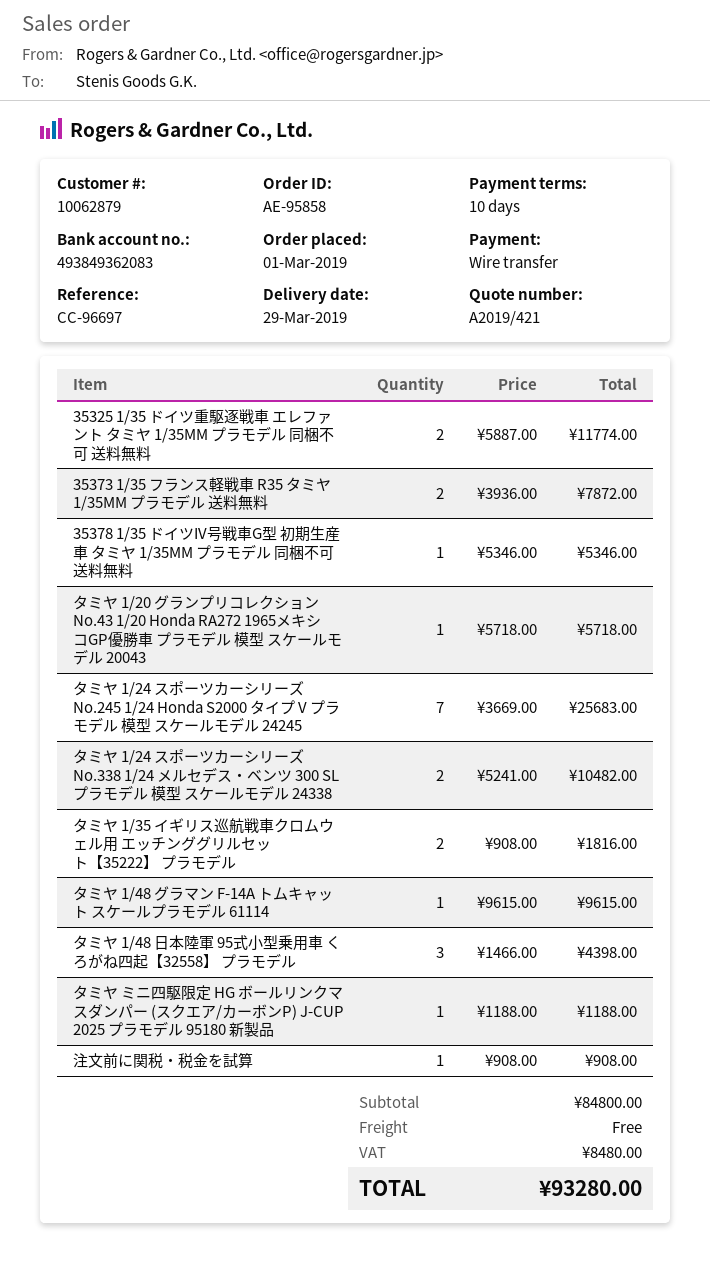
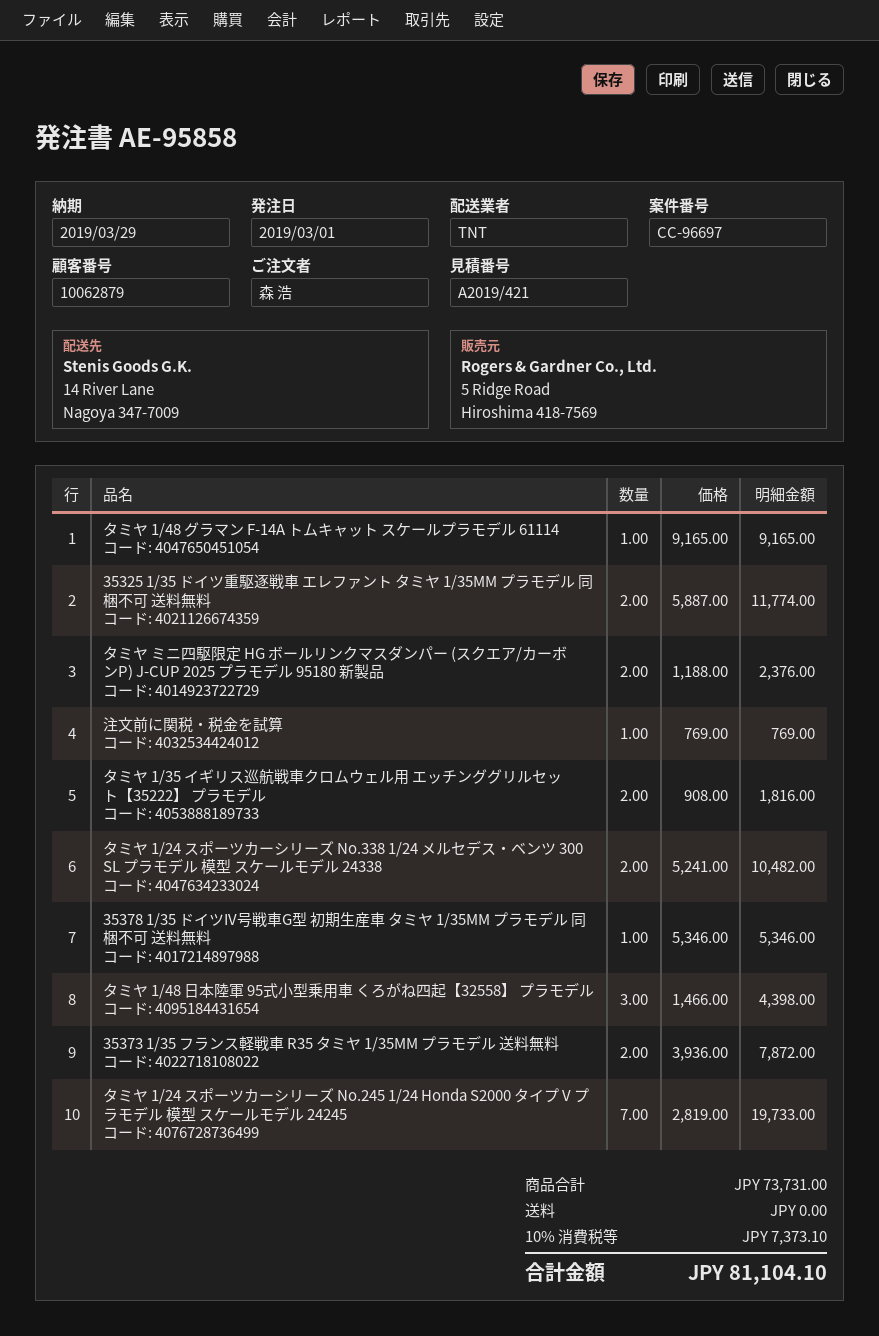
タミヤ 1/20 グランプリコレクション No.43 1/20 Honda RA272 1965メキシコGP優勝車 プラモデル 模型 スケールモデル 20043: 1 x 5718.00 = 5718.00 -> none
タミヤ 1/24 スポーツカーシリーズ No.245 1/24 Honda S2000 タイプ V プラモデル 模型 スケールモデル 24245: 7 x 3669.00 = 25683.00 -> 7 x 2819.00 = 19733.00
タミヤ 1/48 グラマン F-14A トムキャット スケールプラモデル 61114: 1 x 9615.00 = 9615.00 -> 1 x 9165.00 = 9165.00
タミヤ ミニ四駆限定 HG ボールリンクマスダンパー (スクエア/カーボンP) J-CUP 2025 プラモデル 95180 新製品: 1 x 1188.00 = 1188.00 -> 2 x 1188.00 = 2376.00
注文前に関税・税金を試算: 1 x 908.00 = 908.00 -> 1 x 769.00 = 769.00
subtotal: 84800.00 -> 73731.00
tax: 8480.00 -> 7373.10
total: 93280.00 -> 81104.10

